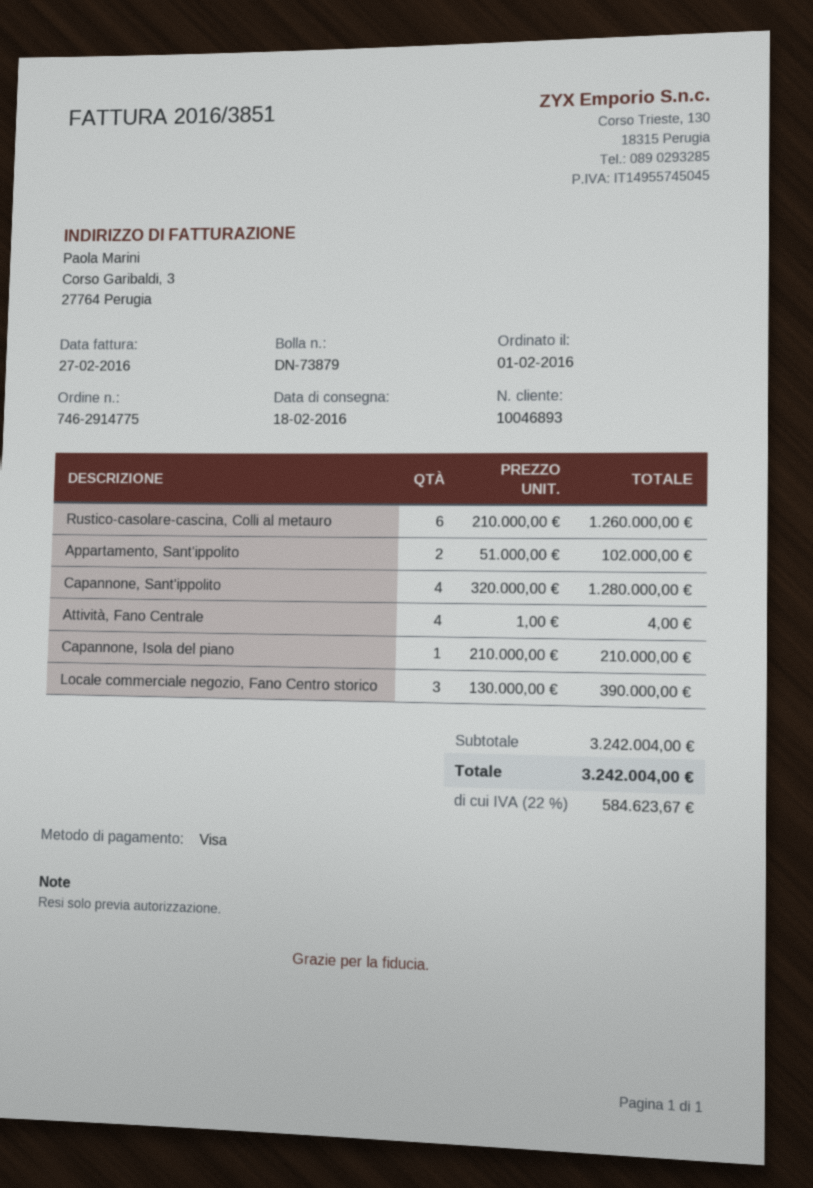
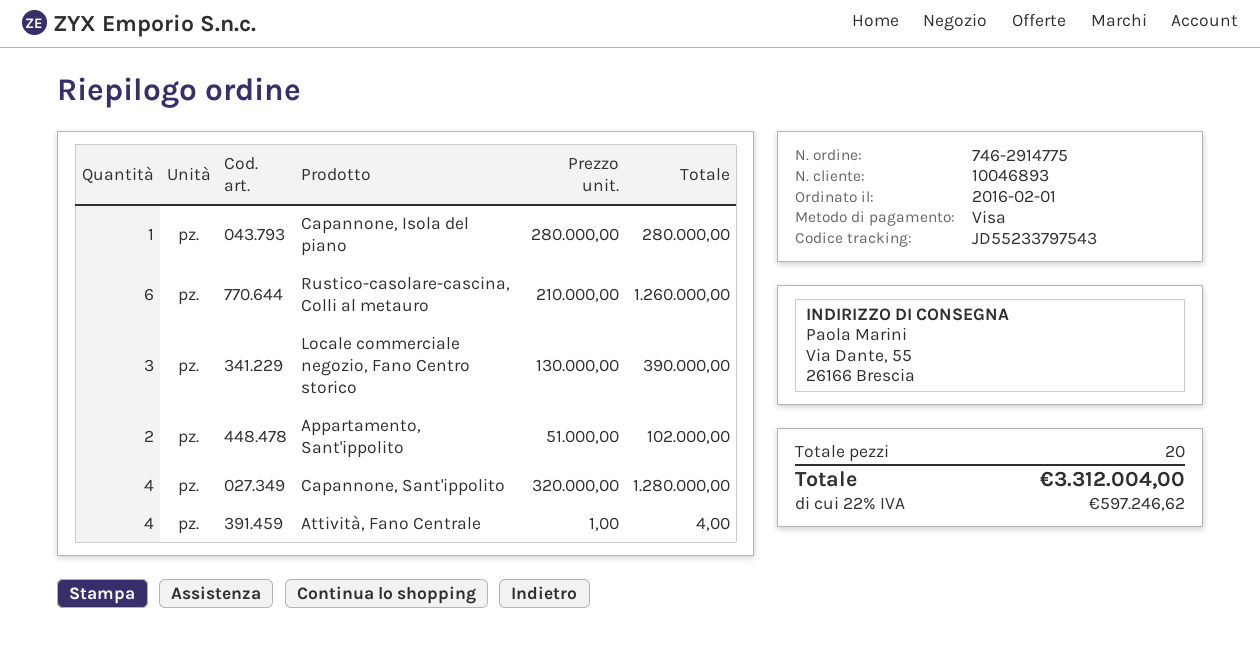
Capannone, Isola del piano: 1 x 210000.00 = 210000.00 -> 1 x 280000.00 = 280000.00
tax: 22% = 584623.67 -> 22% = 597246.62
total: 3242004.00 -> 3312004.00

